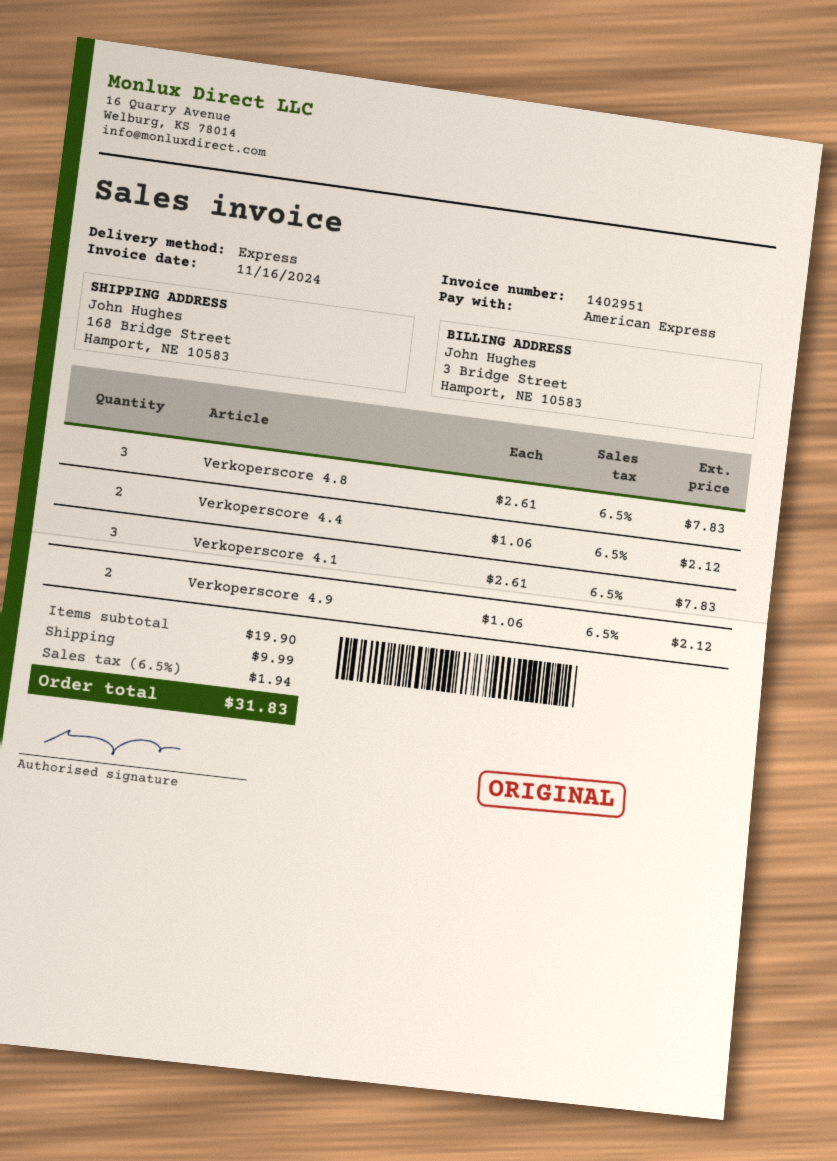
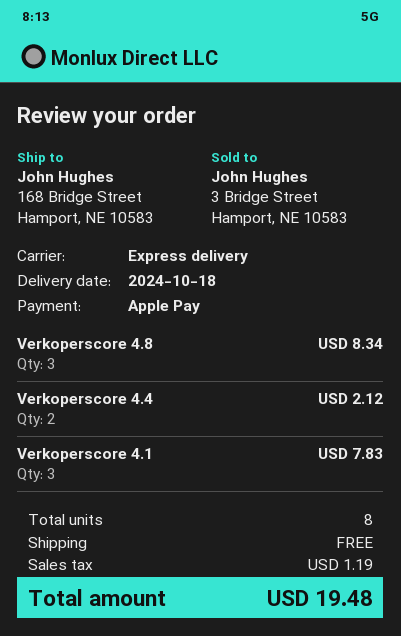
payment method: American Express -> Apple Pay
Verkoperscore 4.8: 3 for 7.83 -> 3 for 8.34
Verkoperscore 4.9: 2 for 2.12 -> none
shipping: 9.99 -> 0.00
tax: 1.94 -> 1.19
total: 31.83 -> 19.48

